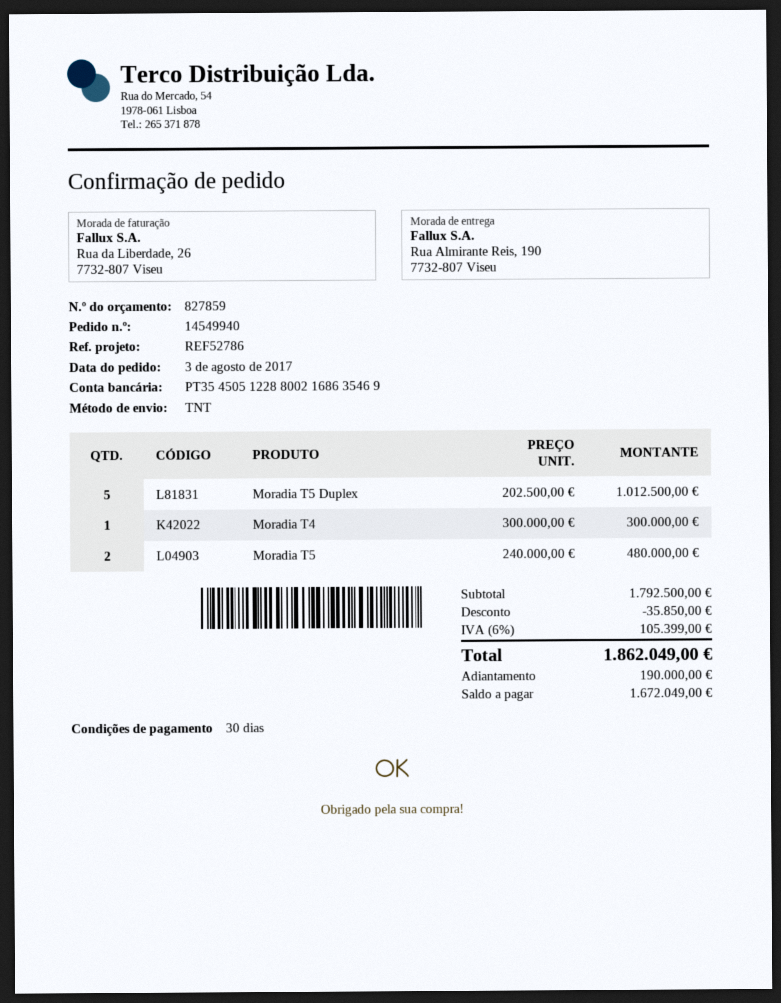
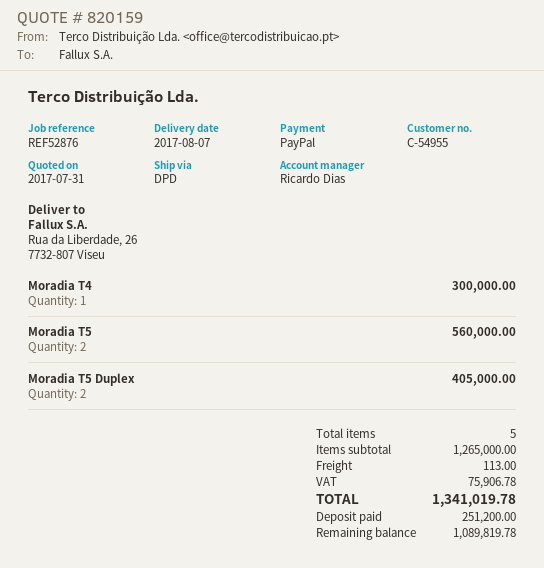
quote number: 827859 -> 820159
reference: REF52786 -> REF52876
shipping method: TNT -> DPD
ship to: Rua Almirante Reis, 190, 7732-807 Viseu -> Rua da Liberdade, 26, 7732-807 Viseu
Moradia T5 Duplex: 5 for 1012500.00 -> 2 for 405000.00
Moradia T5: 2 for 480000.00 -> 2 for 560000.00
subtotal: 1792500.00 -> 1265000.00
discount: 35850.00 -> none
shipping: none -> 113.00
tax: 105399.00 -> 75906.78
total: 1862049.00 -> 1341019.78
deposit: 190000.00 -> 251200.00
balance: 1672049.00 -> 1089819.78

